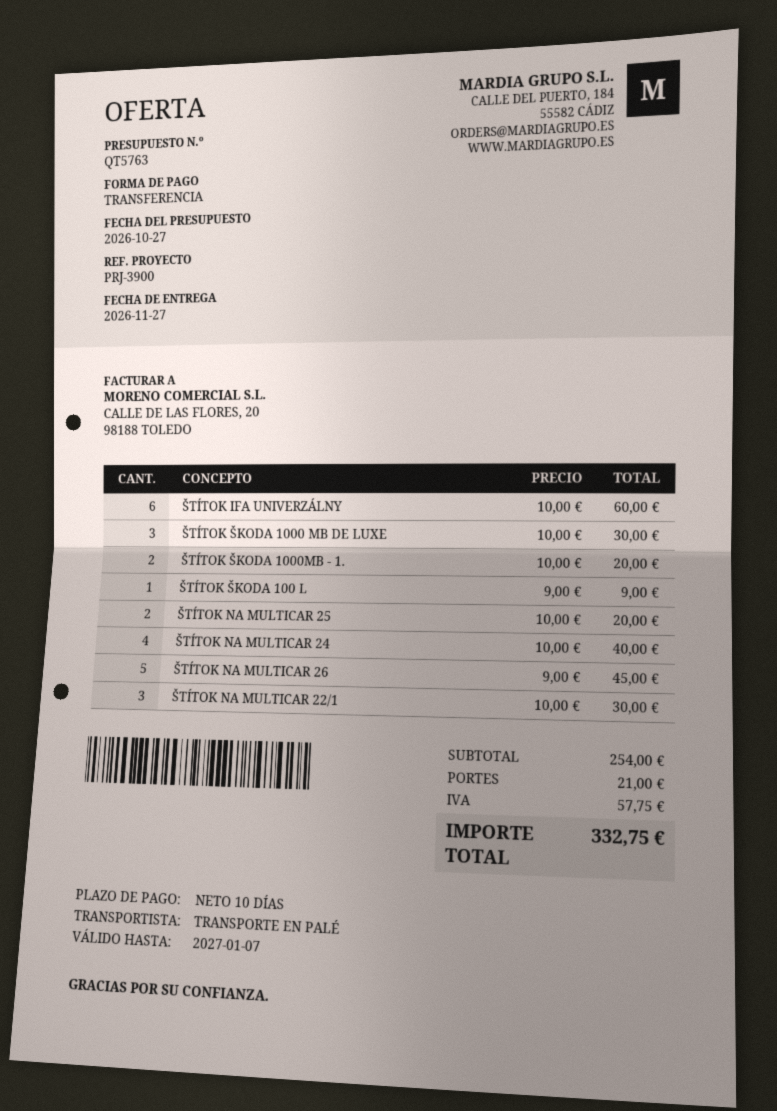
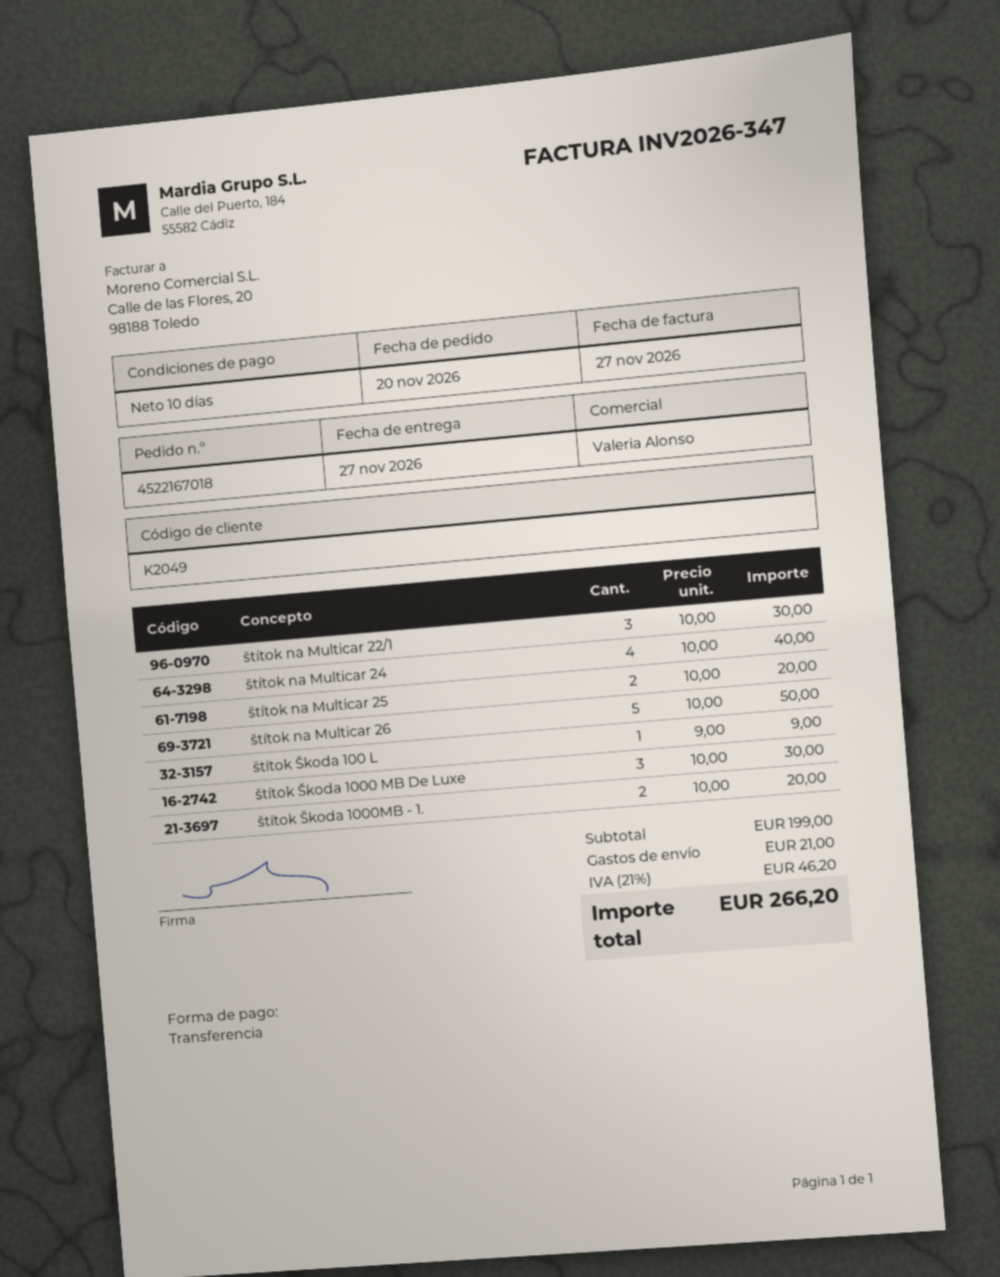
ŠTÍTOK IFA UNIVERZÁLNY: 6 x 10.00 = 60.00 -> none
ŠTÍTOK NA MULTICAR 26: 5 x 9.00 = 45.00 -> 5 x 10.00 = 50.00
subtotal: 254.00 -> 199.00
tax: 57.75 -> 46.20
total: 332.75 -> 266.20

